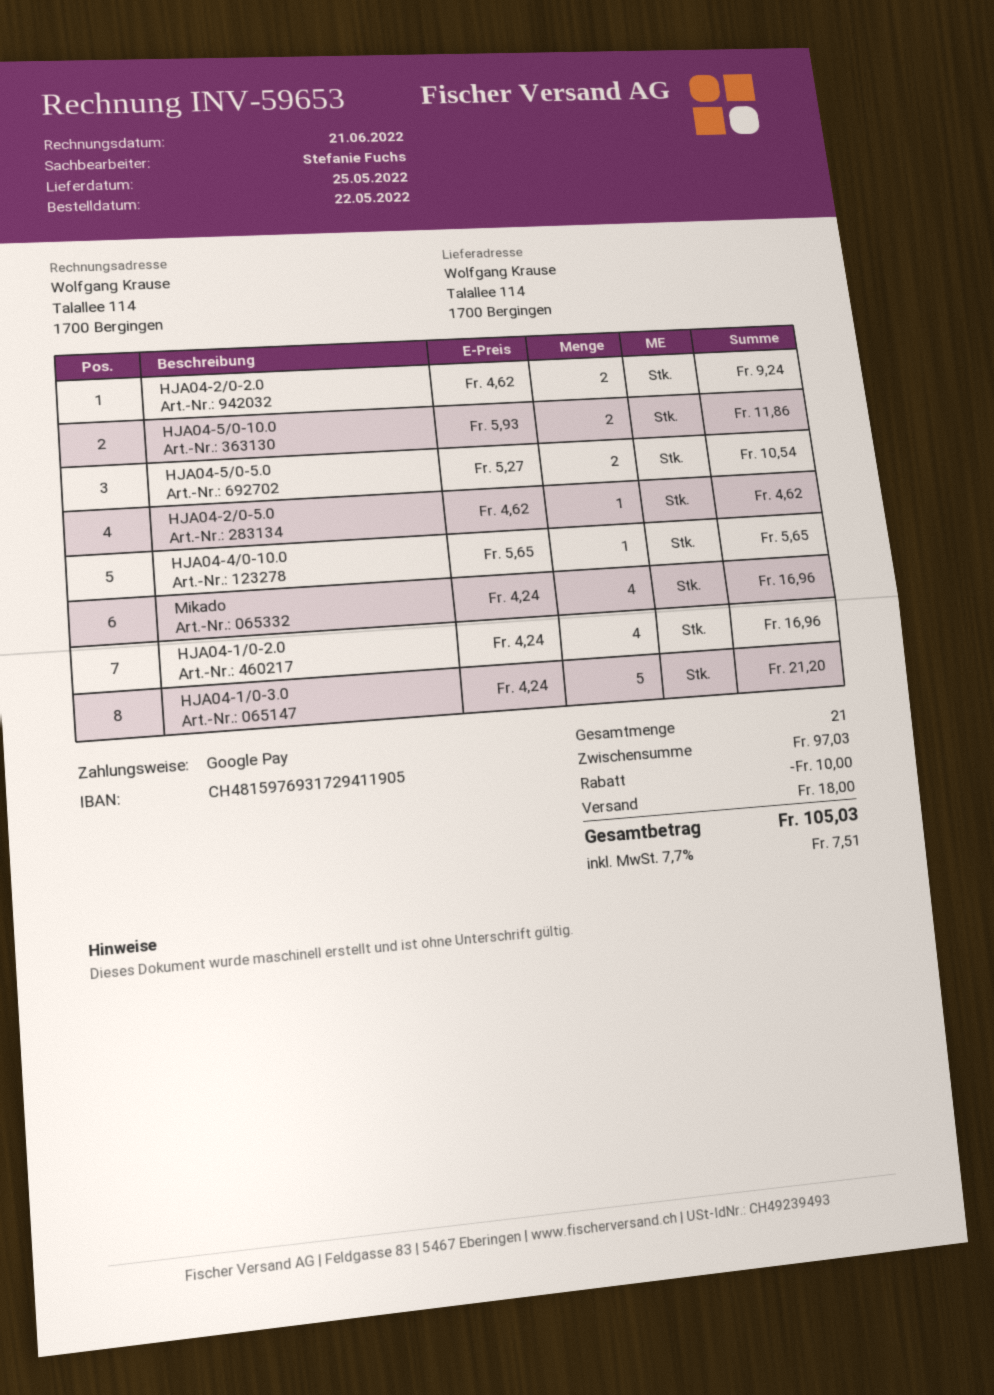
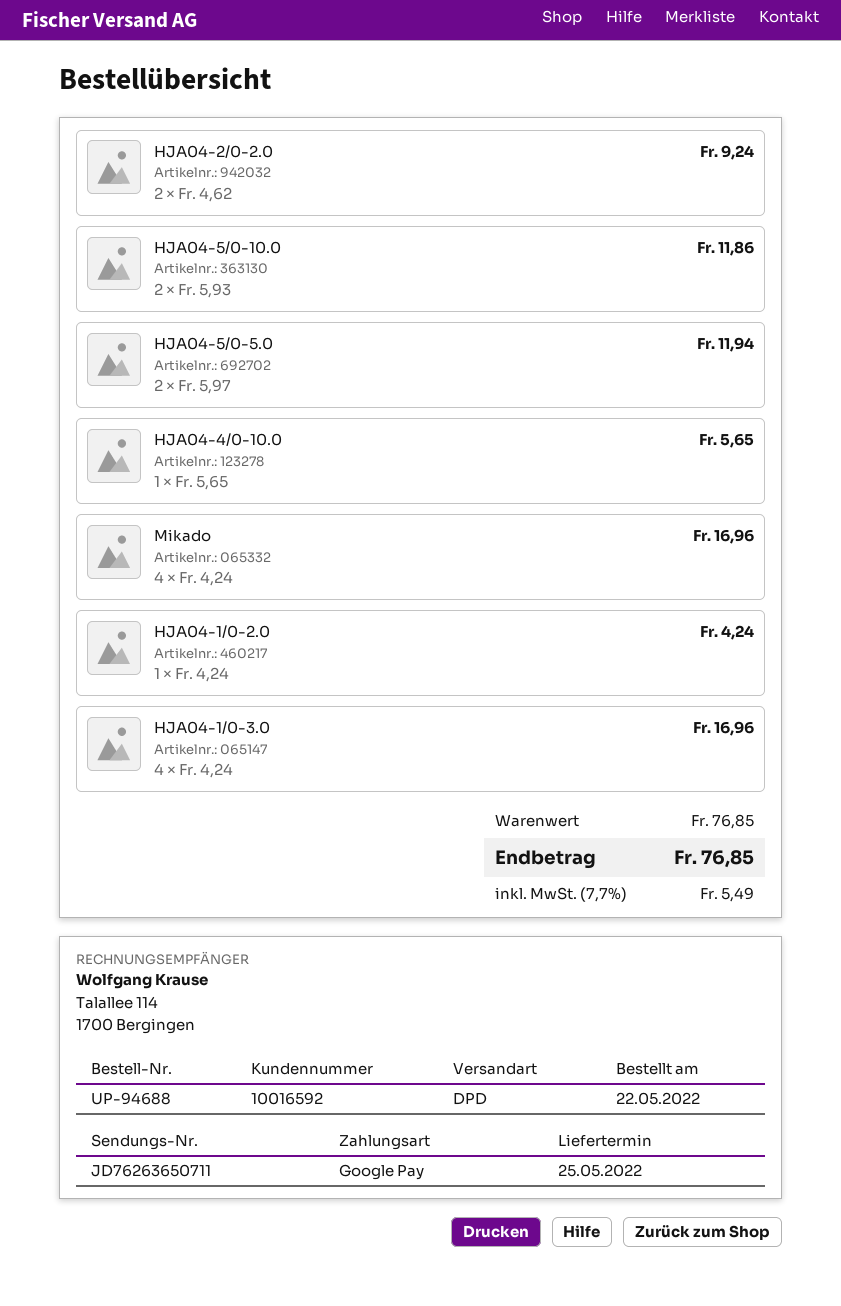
HJA04-5/0-5.0: 2 x 5.27 = 10.54 -> 2 x 5.97 = 11.94
HJA04-2/0-5.0: 1 x 4.62 = 4.62 -> none
HJA04-1/0-2.0: 4 x 4.24 = 16.96 -> 1 x 4.24 = 4.24
HJA04-1/0-3.0: 5 x 4.24 = 21.20 -> 4 x 4.24 = 16.96
subtotal: 97.03 -> 76.85
discount: 10.00 -> none
shipping: 18.00 -> none
tax: 7.7% = 7.51 -> 7.7% = 5.49
total: 105.03 -> 76.85

